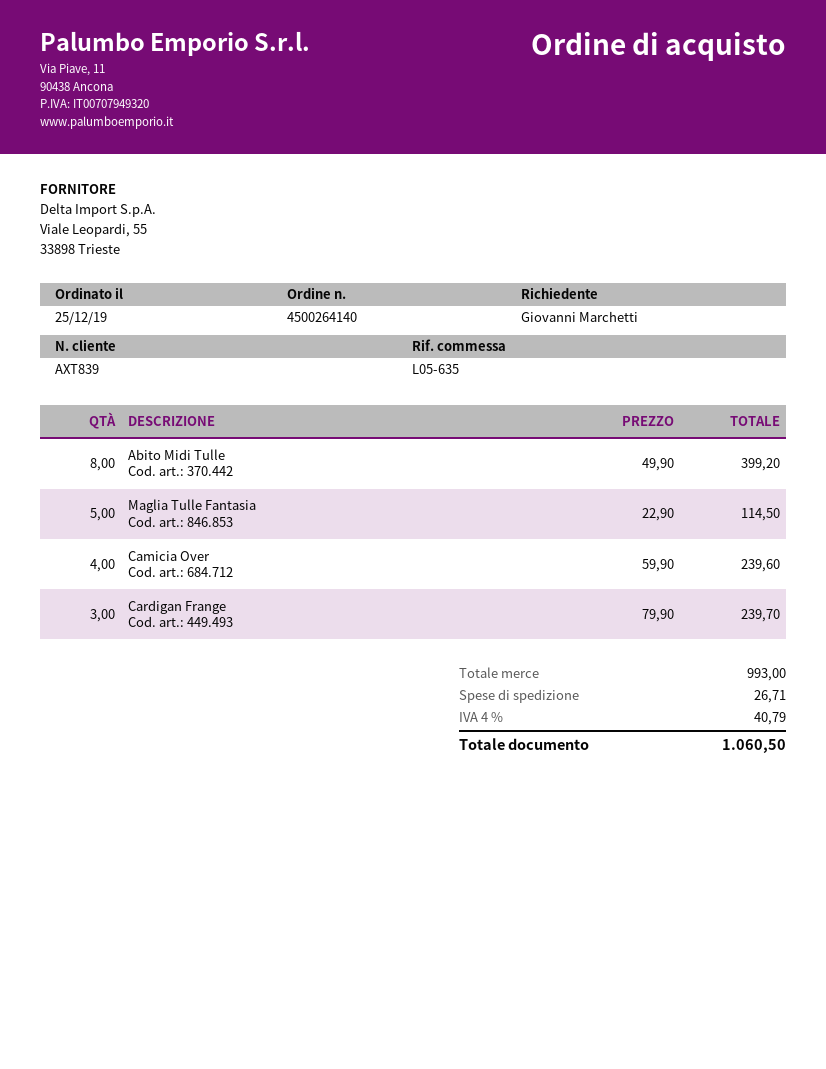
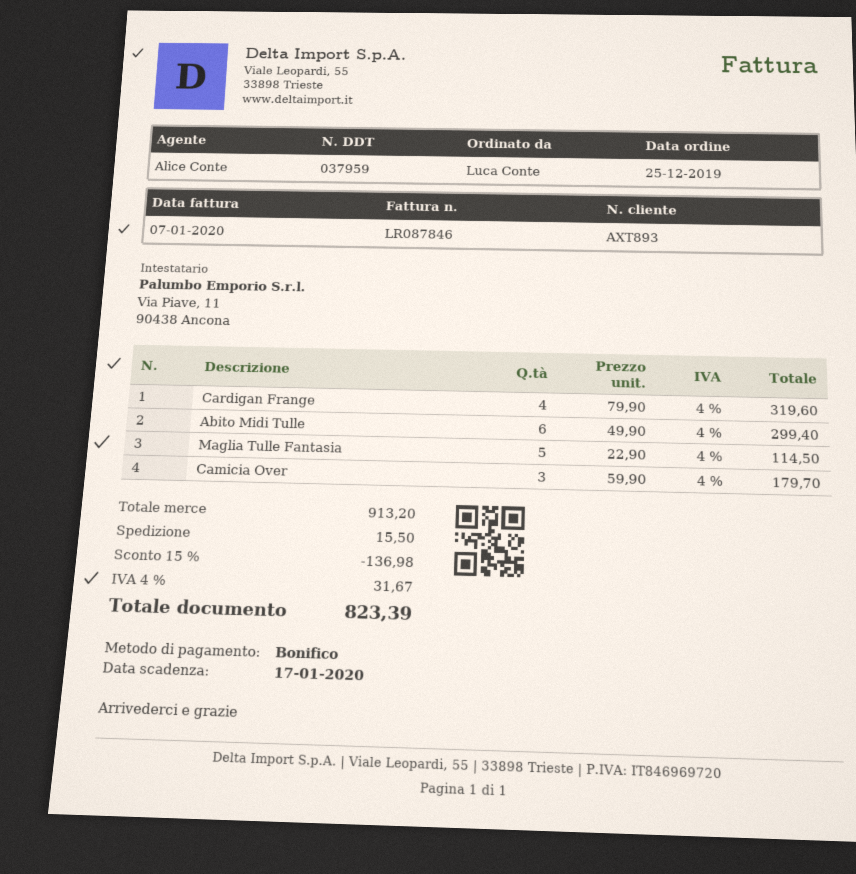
customer number: AXT839 -> AXT893
ordered by: Giovanni Marchetti -> Luca Conte
Abito Midi Tulle: 8 x 49.90 = 399.20 -> 6 x 49.90 = 299.40
Camicia Over: 4 x 59.90 = 239.60 -> 3 x 59.90 = 179.70
Cardigan Frange: 3 x 79.90 = 239.70 -> 4 x 79.90 = 319.60
subtotal: 993.00 -> 913.20
discount: none -> 15% = 136.98
shipping: 26.71 -> 15.50
tax: 4% = 40.79 -> 4% = 31.67
total: 1060.50 -> 823.39

